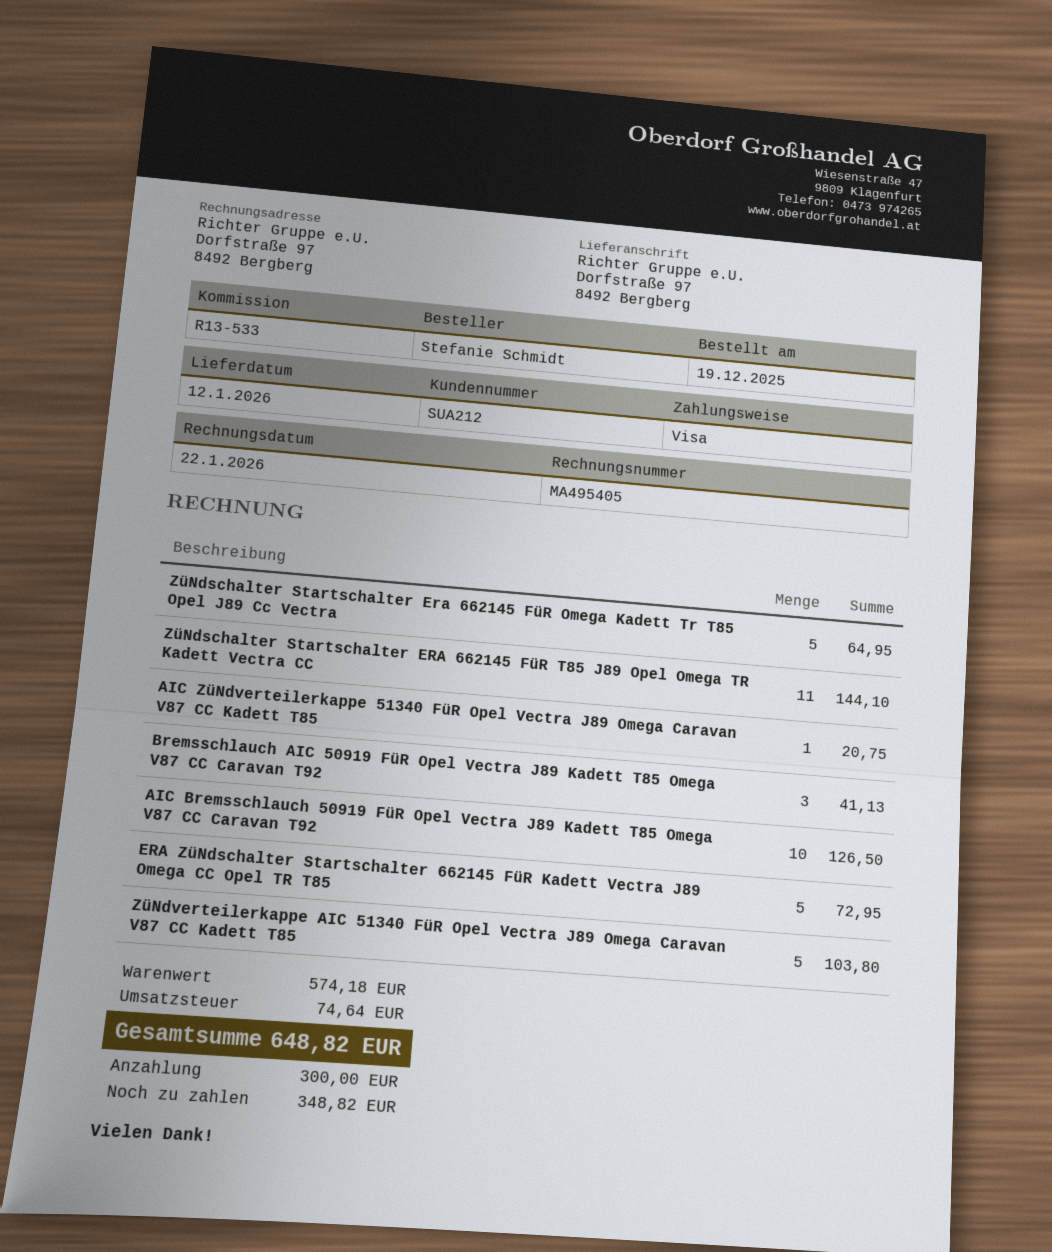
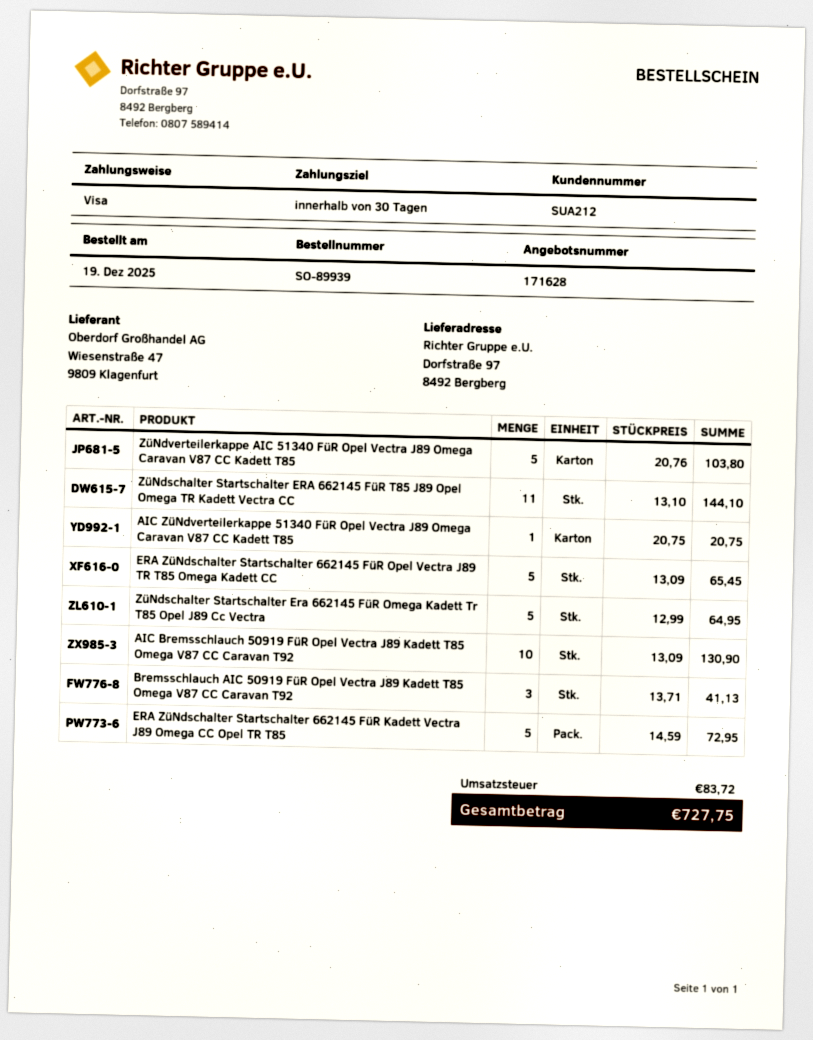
AIC Bremsschlauch 50919 FüR Opel Vectra J89 Kadett T85 Omega V87 CC Caravan T92: 10 for 126.50 -> 10 for 130.90
ERA ZüNdschalter Startschalter 662145 FüR Opel Vectra J89 TR T85 Omega Kadett CC: none -> 5 for 65.45
tax: 74.64 -> 83.72
total: 648.82 -> 727.75

